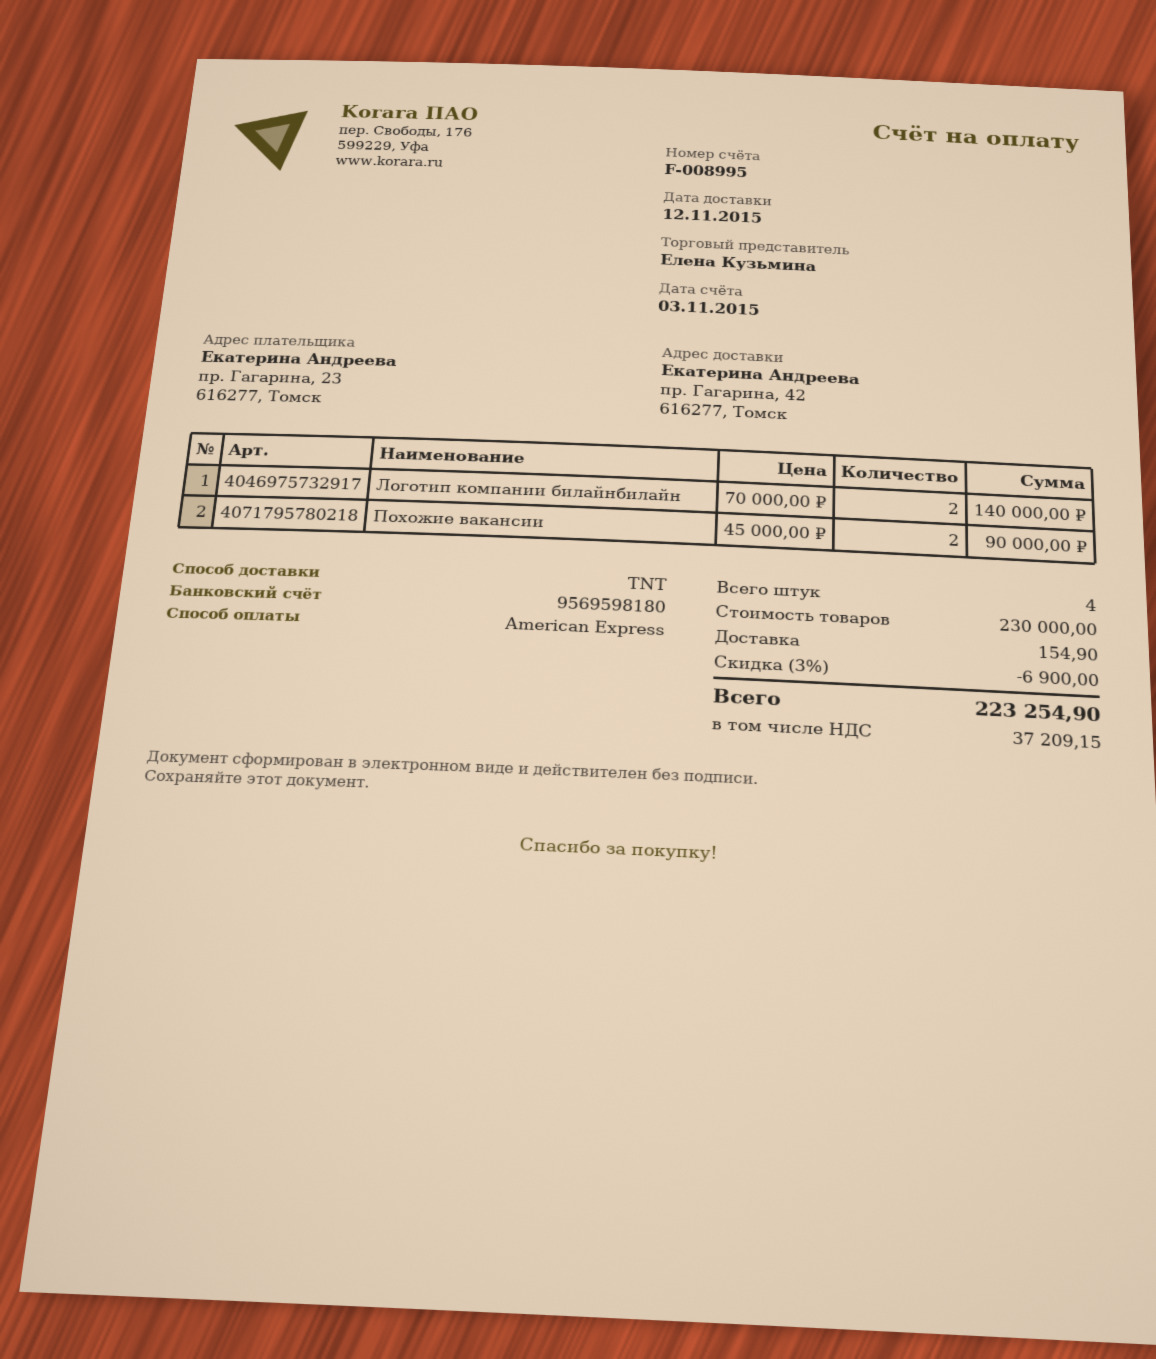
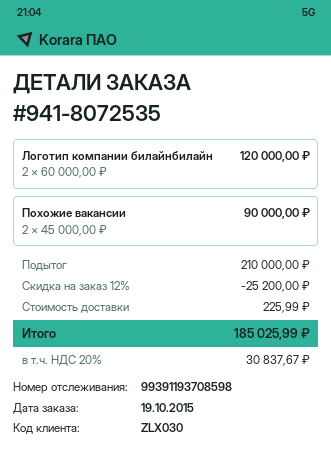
Логотип компании билайнбилайн: 2 x 70000.00 = 140000.00 -> 2 x 60000.00 = 120000.00
subtotal: 230000.00 -> 210000.00
discount: 3% = 6900.00 -> 12% = 25200.00
shipping: 154.90 -> 225.99
tax: 37209.15 -> 30837.67
total: 223254.90 -> 185025.99

